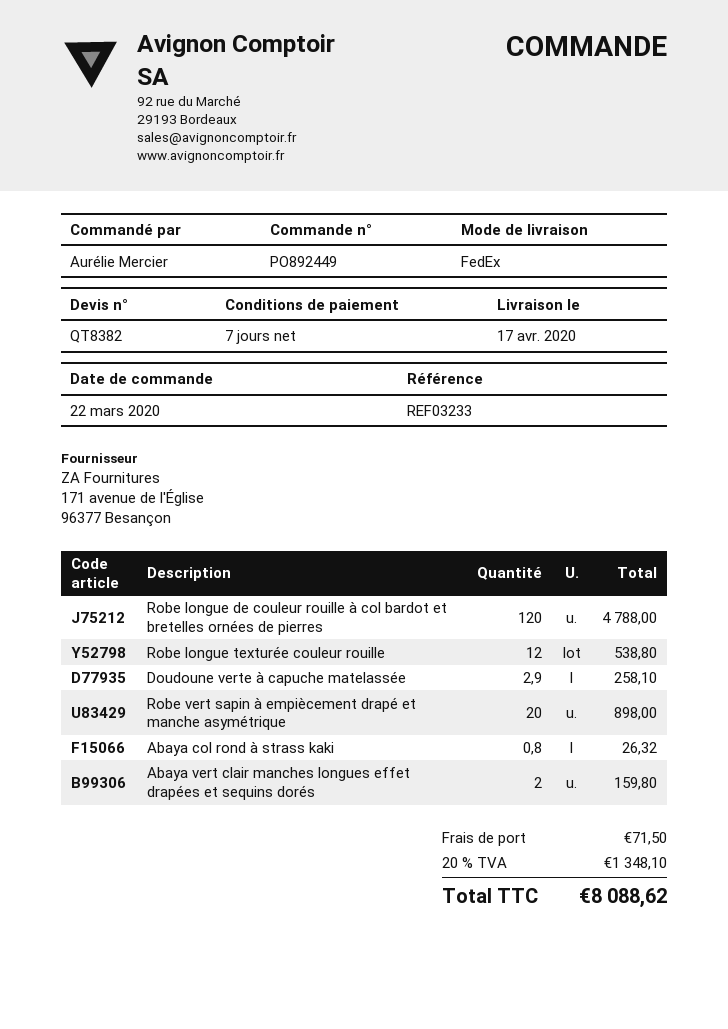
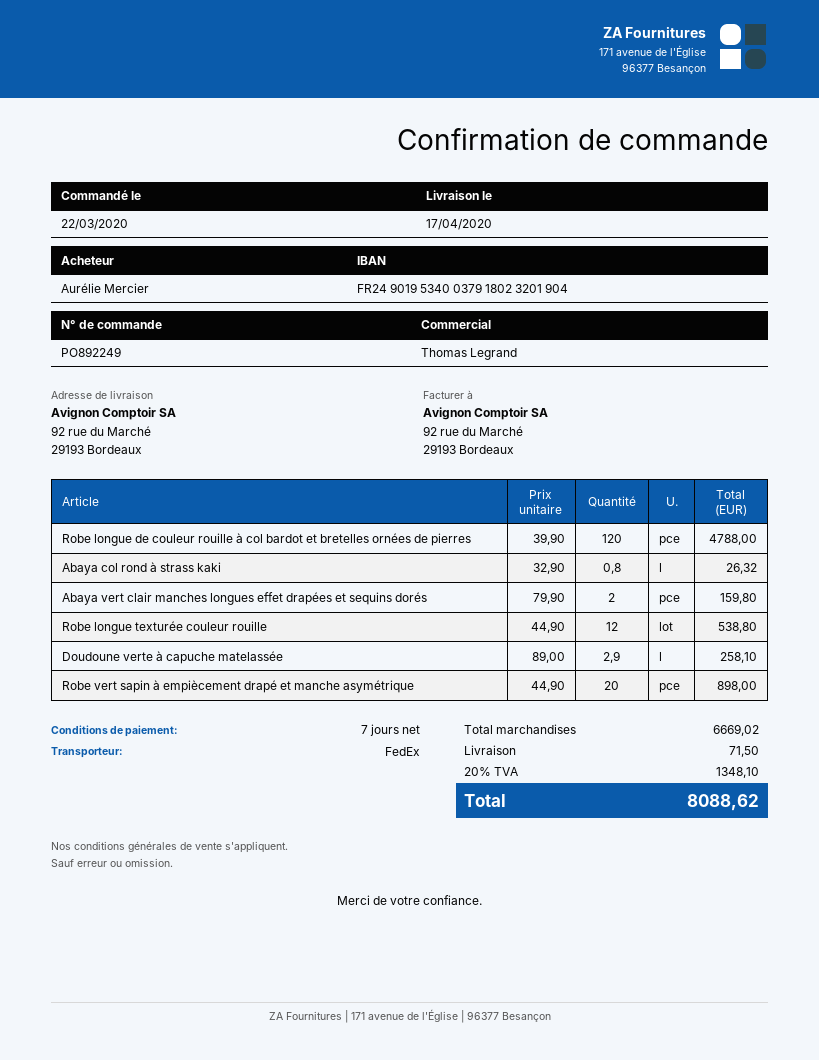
order number: PO892449 -> PO892249

